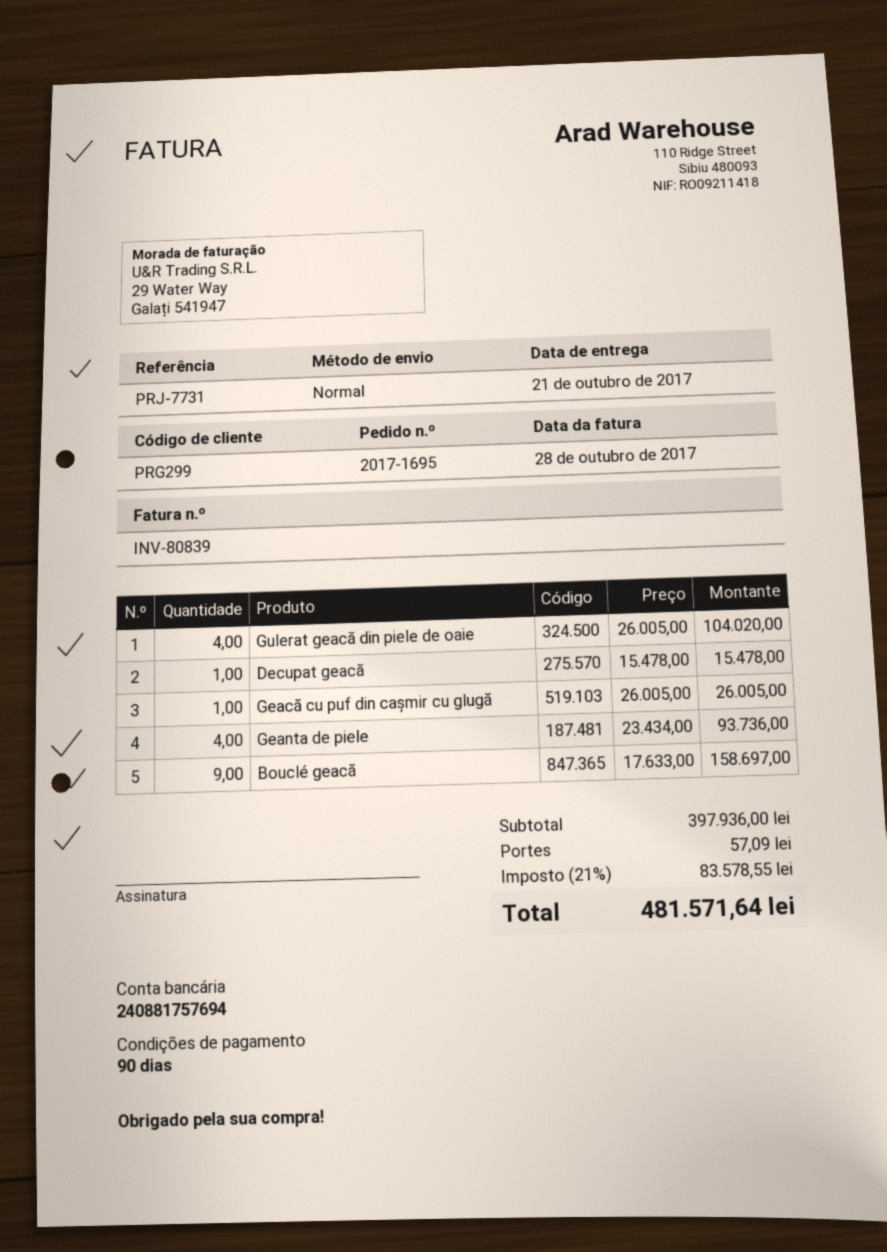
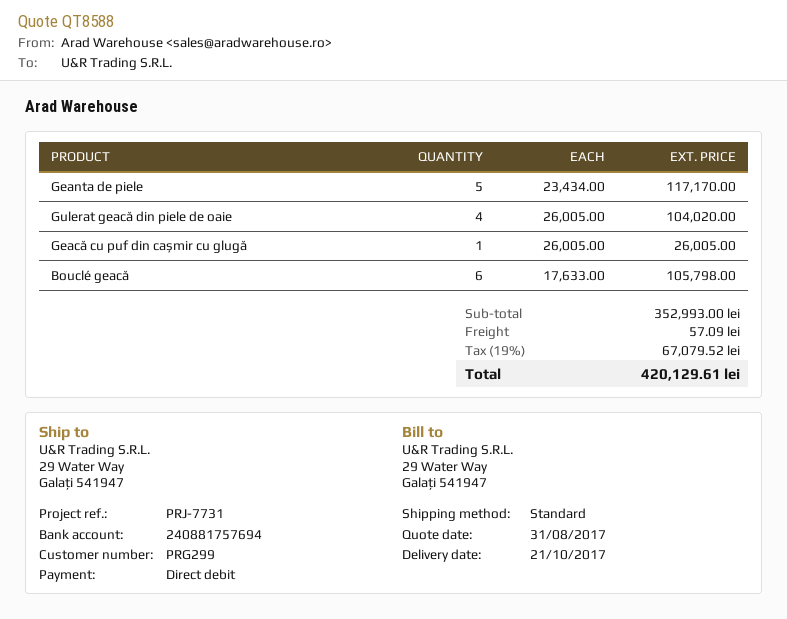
Decupat geacă: 1 x 15478.00 = 15478.00 -> none
Geanta de piele: 4 x 23434.00 = 93736.00 -> 5 x 23434.00 = 117170.00
Bouclé geacă: 9 x 17633.00 = 158697.00 -> 6 x 17633.00 = 105798.00
subtotal: 397936.00 -> 352993.00
tax: 21% = 83578.55 -> 19% = 67079.52
total: 481571.64 -> 420129.61

